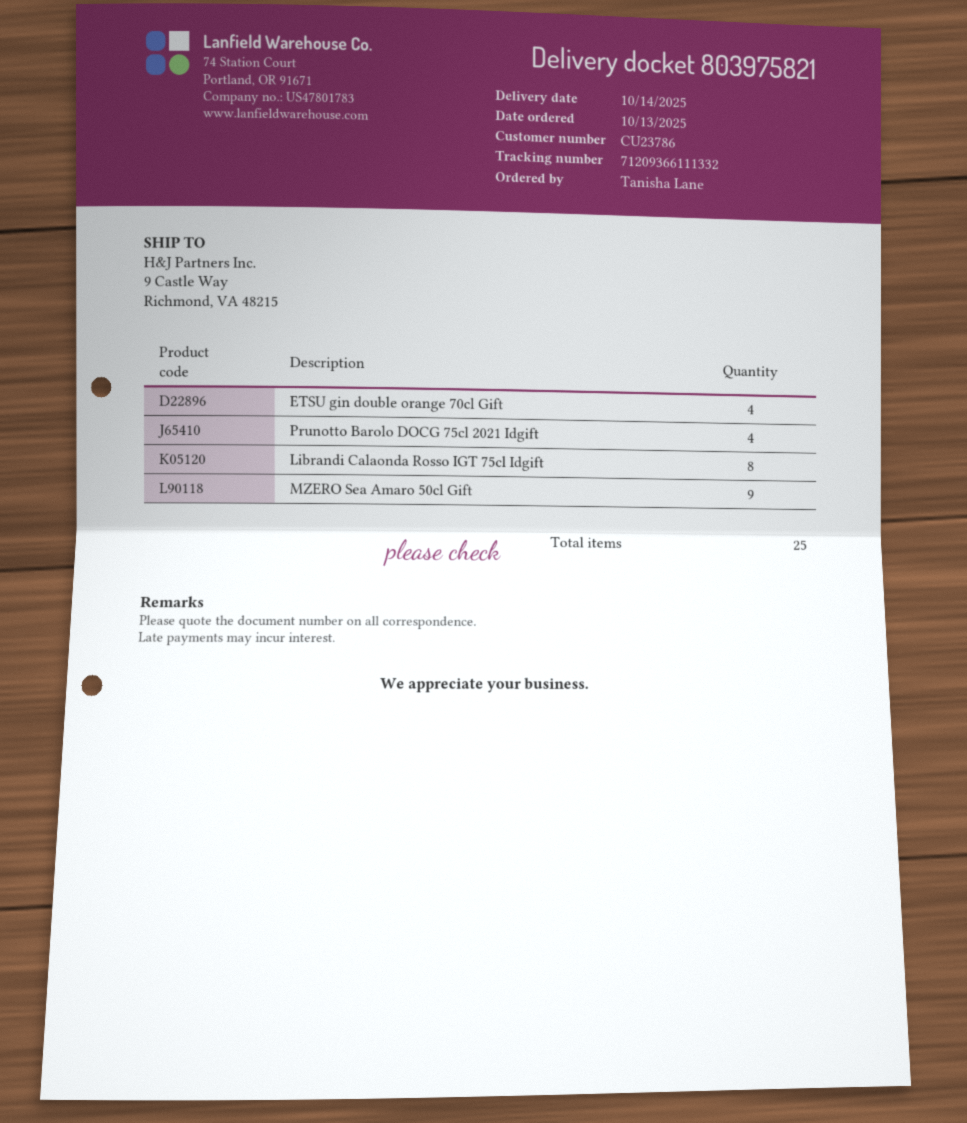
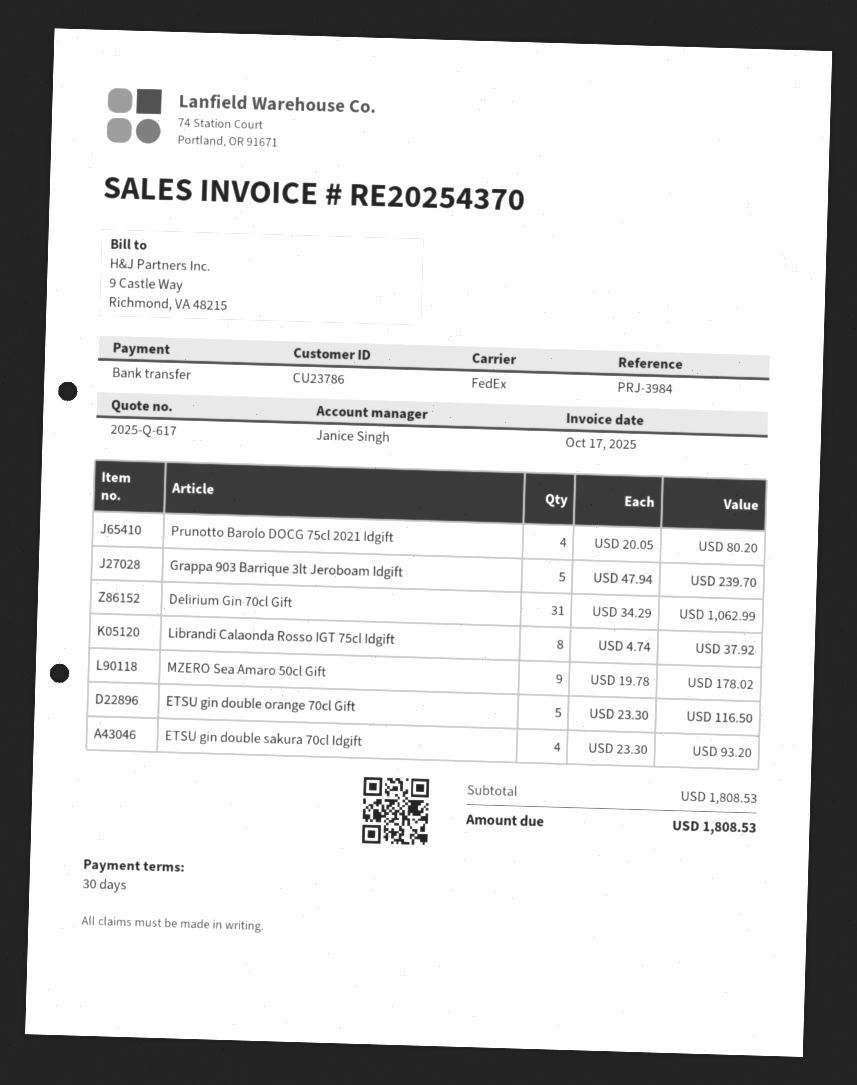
ETSU gin double orange 70cl Gift: 4 -> 5
Grappa 903 Barrique 3lt Jeroboam Idgift: none -> 5
Delirium Gin 70cl Gift: none -> 31
ETSU gin double sakura 70cl Idgift: none -> 4

